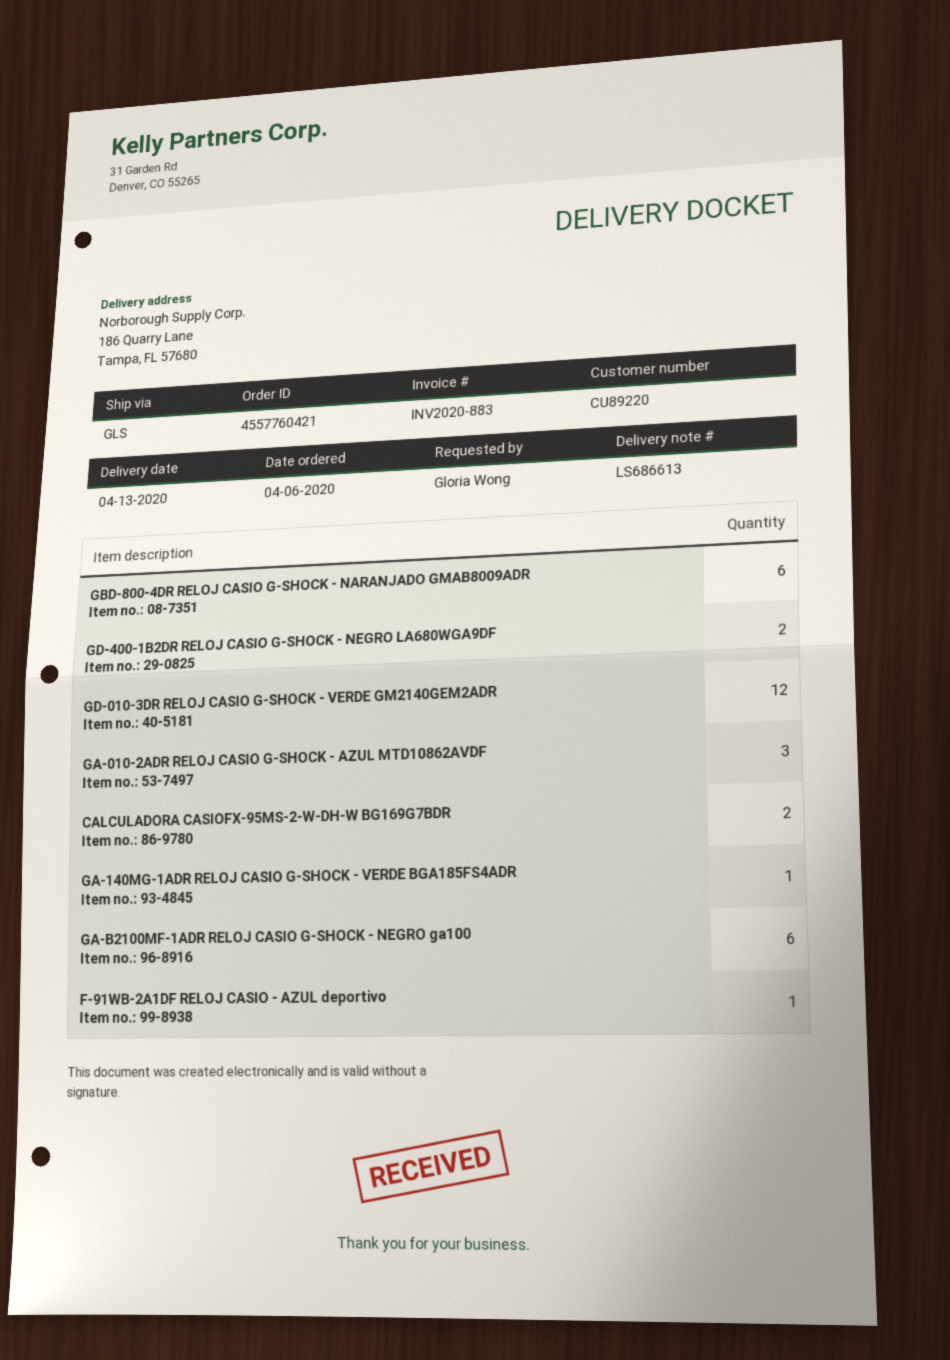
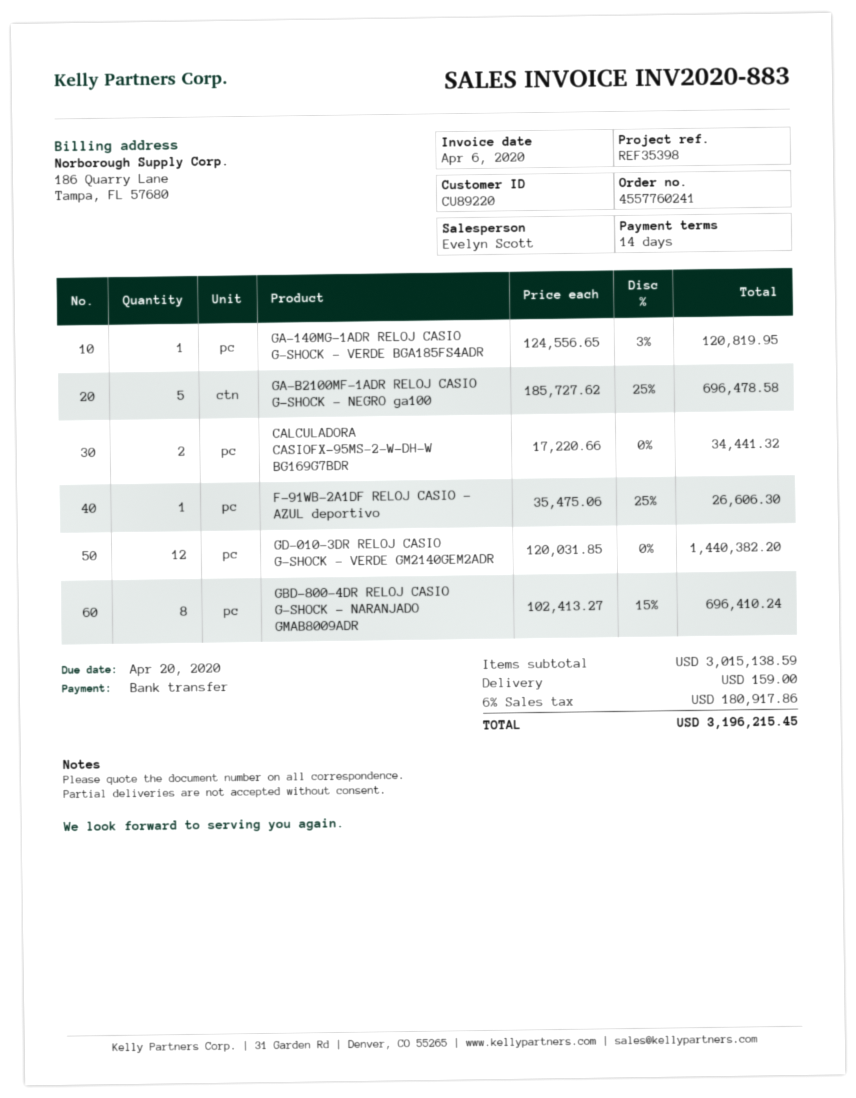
order number: 4557760421 -> 4557760241
GBD-800-4DR RELOJ CASIO G-SHOCK - NARANJADO GMAB8009ADR: 6 -> 8
GD-400-1B2DR RELOJ CASIO G-SHOCK - NEGRO LA680WGA9DF: 2 -> none
GA-010-2ADR RELOJ CASIO G-SHOCK - AZUL MTD10862AVDF: 3 -> none
GA-B2100MF-1ADR RELOJ CASIO G-SHOCK - NEGRO ga100: 6 -> 5

